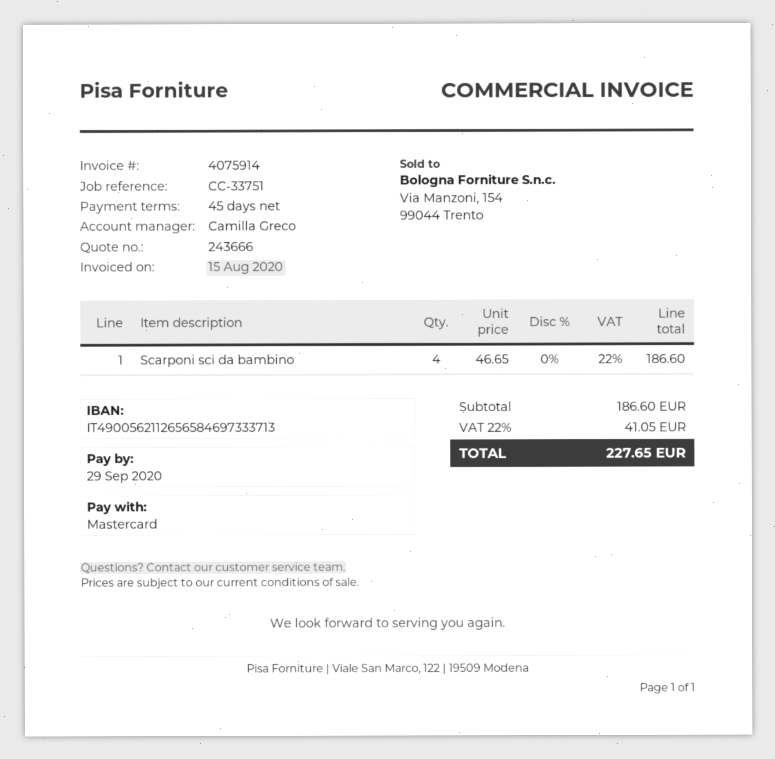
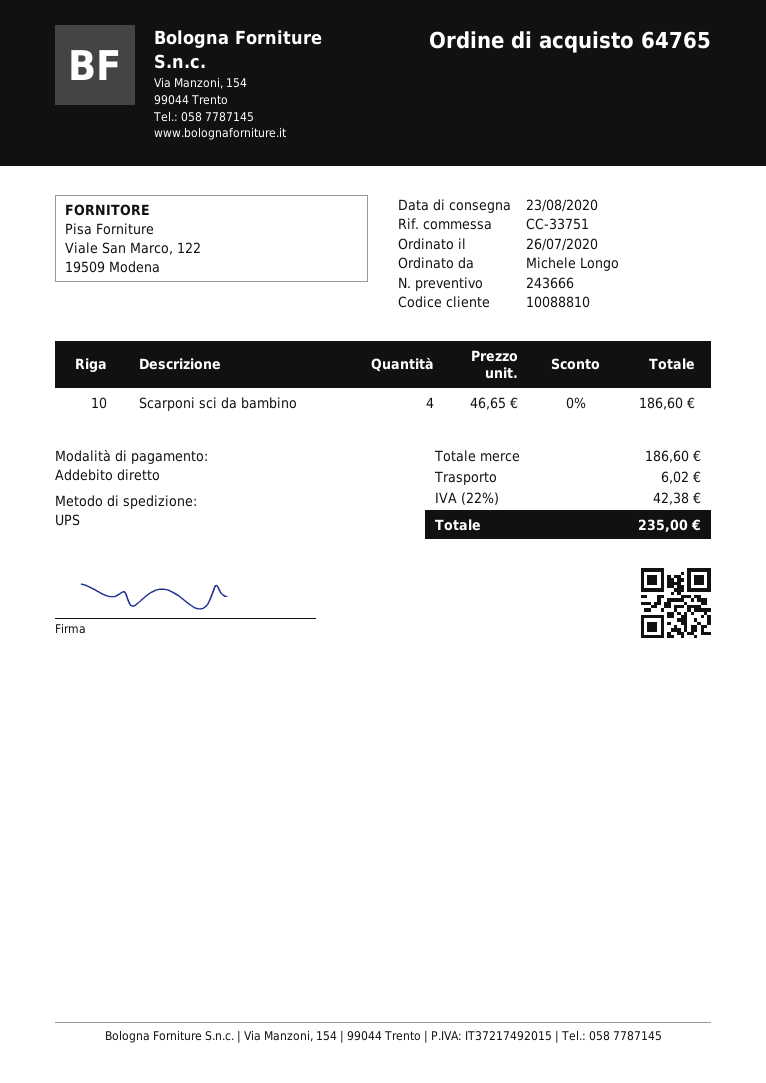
payment method: Mastercard -> direct debit
shipping: none -> 6.02
tax: 22% = 41.05 -> 22% = 42.38
total: 227.65 -> 235.00

